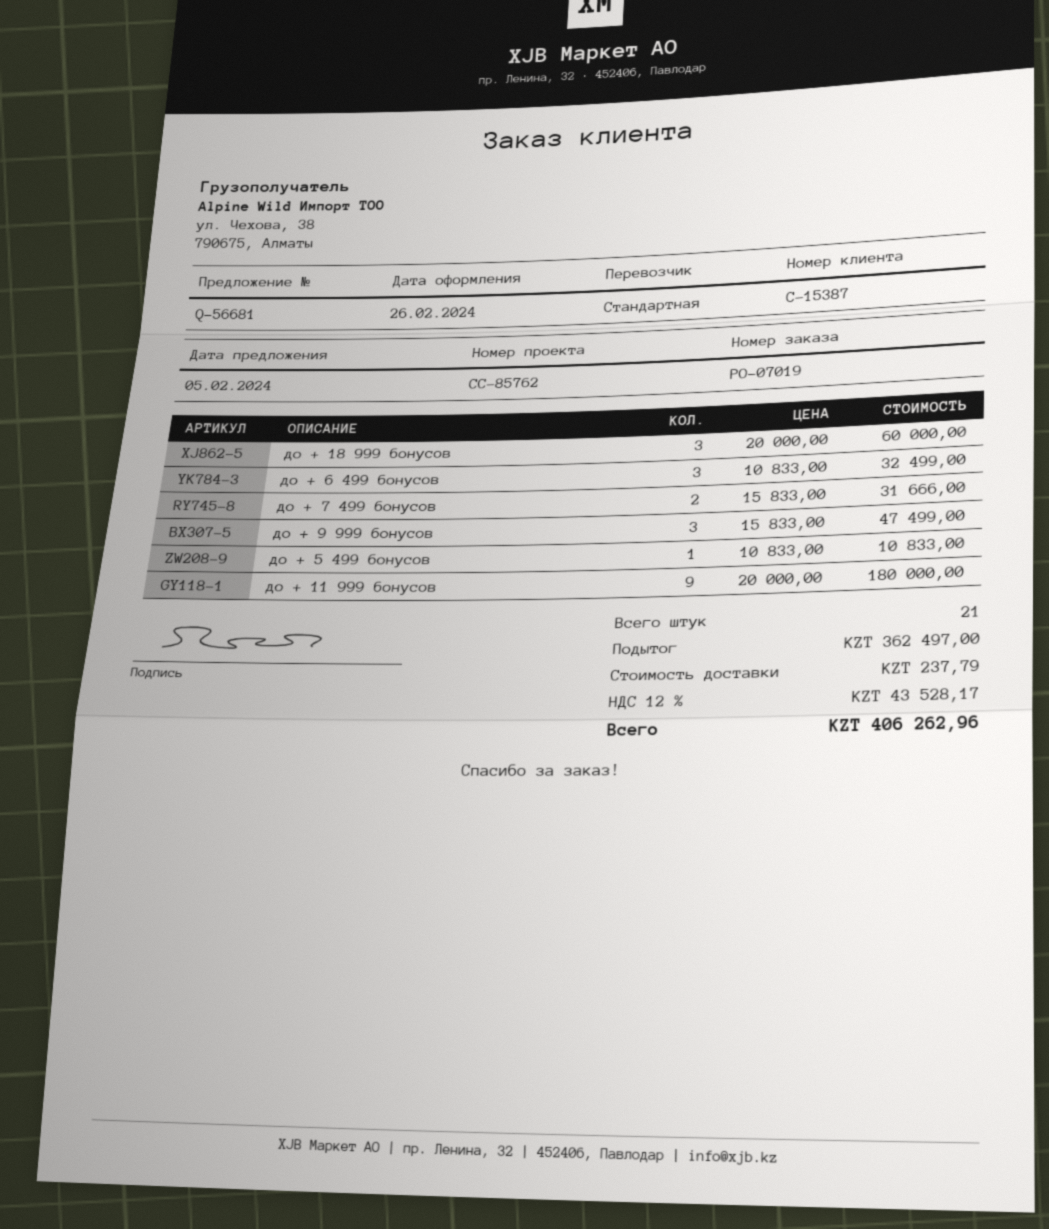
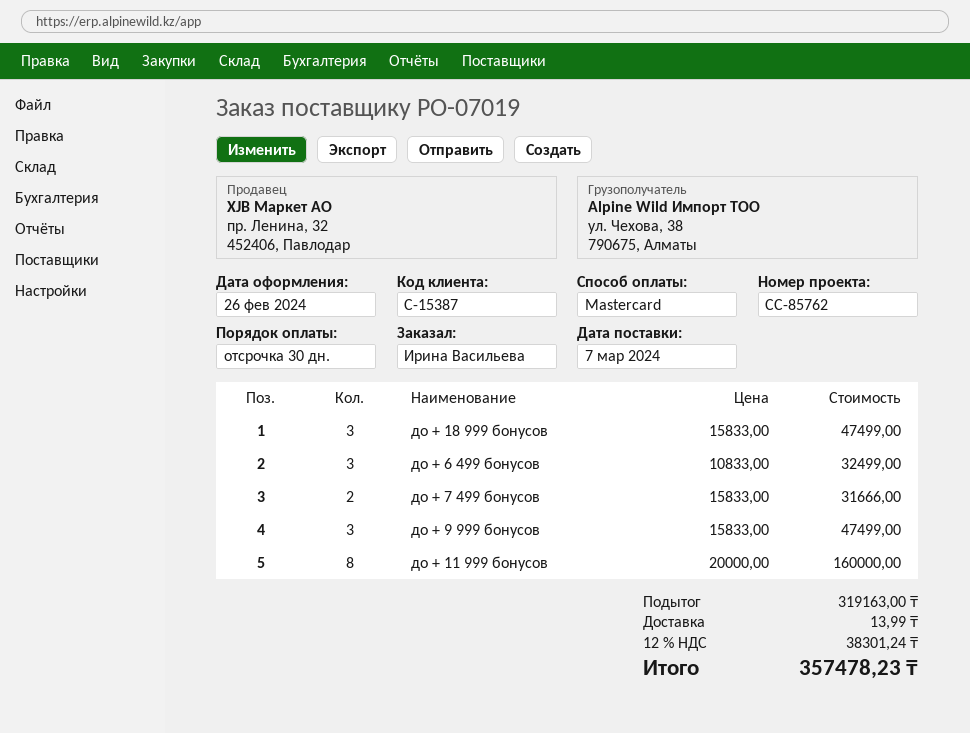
до + 18 999 бонусов: 3 x 20000.00 = 60000.00 -> 3 x 15833.00 = 47499.00
до + 5 499 бонусов: 1 x 10833.00 = 10833.00 -> none
до + 11 999 бонусов: 9 x 20000.00 = 180000.00 -> 8 x 20000.00 = 160000.00
subtotal: 362497.00 -> 319163.00
shipping: 237.79 -> 13.99
tax: 12% = 43528.17 -> 12% = 38301.24
total: 406262.96 -> 357478.23

